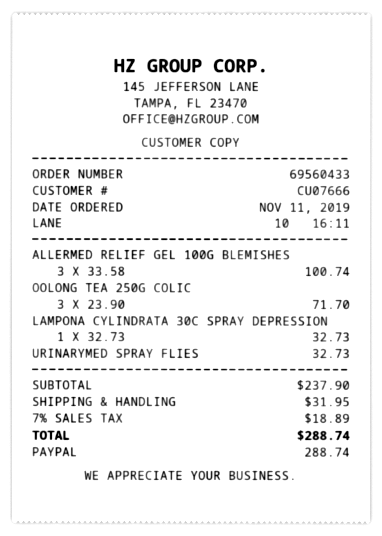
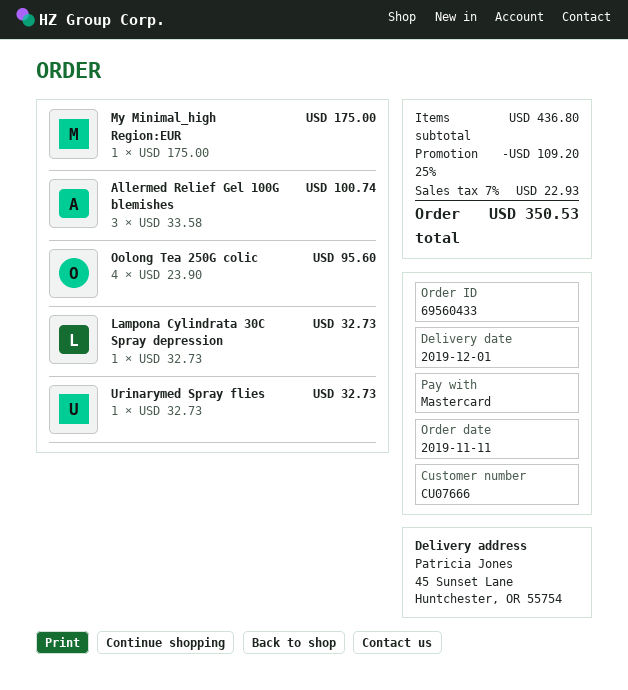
payment method: PayPal -> Mastercard
OOLONG TEA 250G COLIC: 3 x 23.90 = 71.70 -> 4 x 23.90 = 95.60
My Minimal_high Region:EUR: none -> 1 x 175.00 = 175.00
subtotal: 237.90 -> 436.80
discount: none -> 25% = 109.20
shipping: 31.95 -> none
tax: 7% = 18.89 -> 7% = 22.93
total: 288.74 -> 350.53

